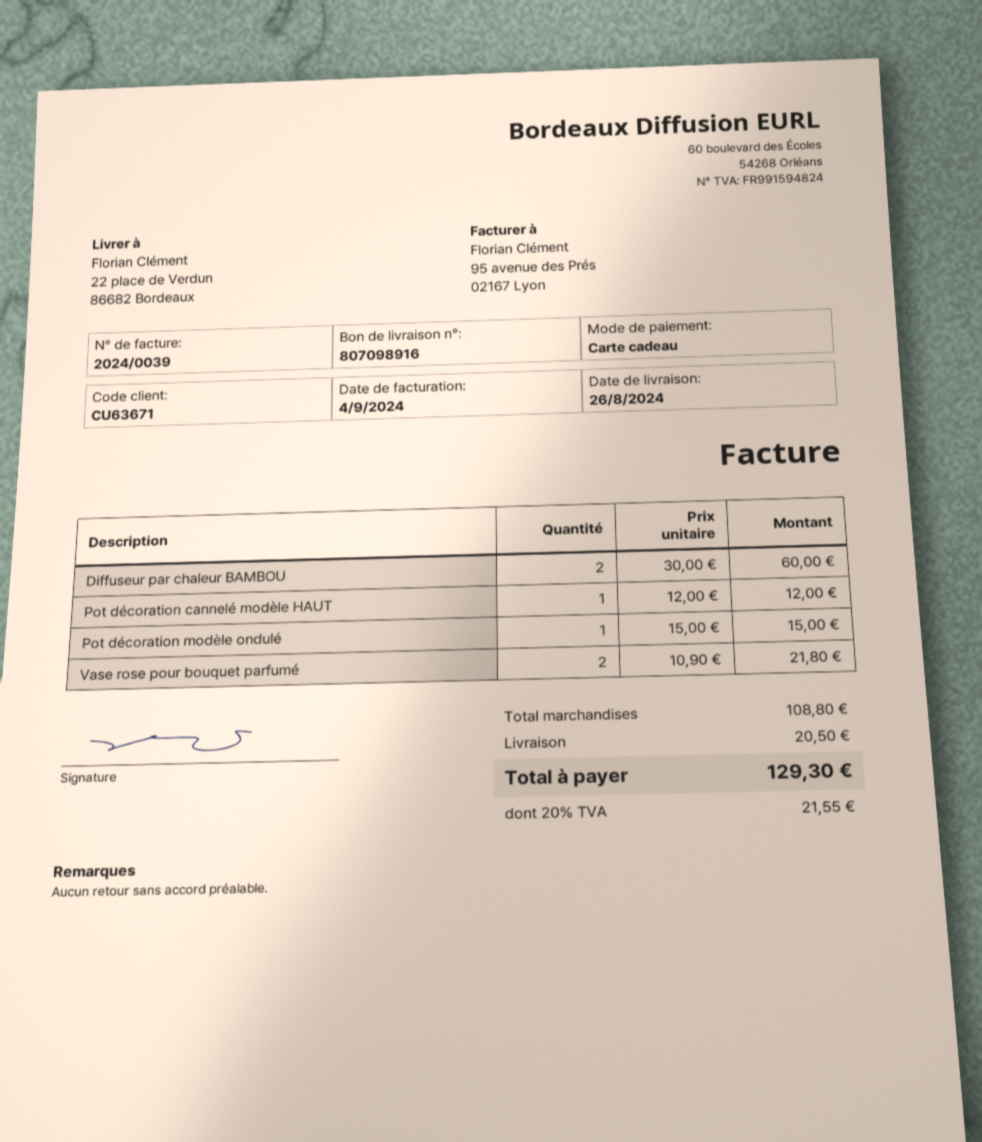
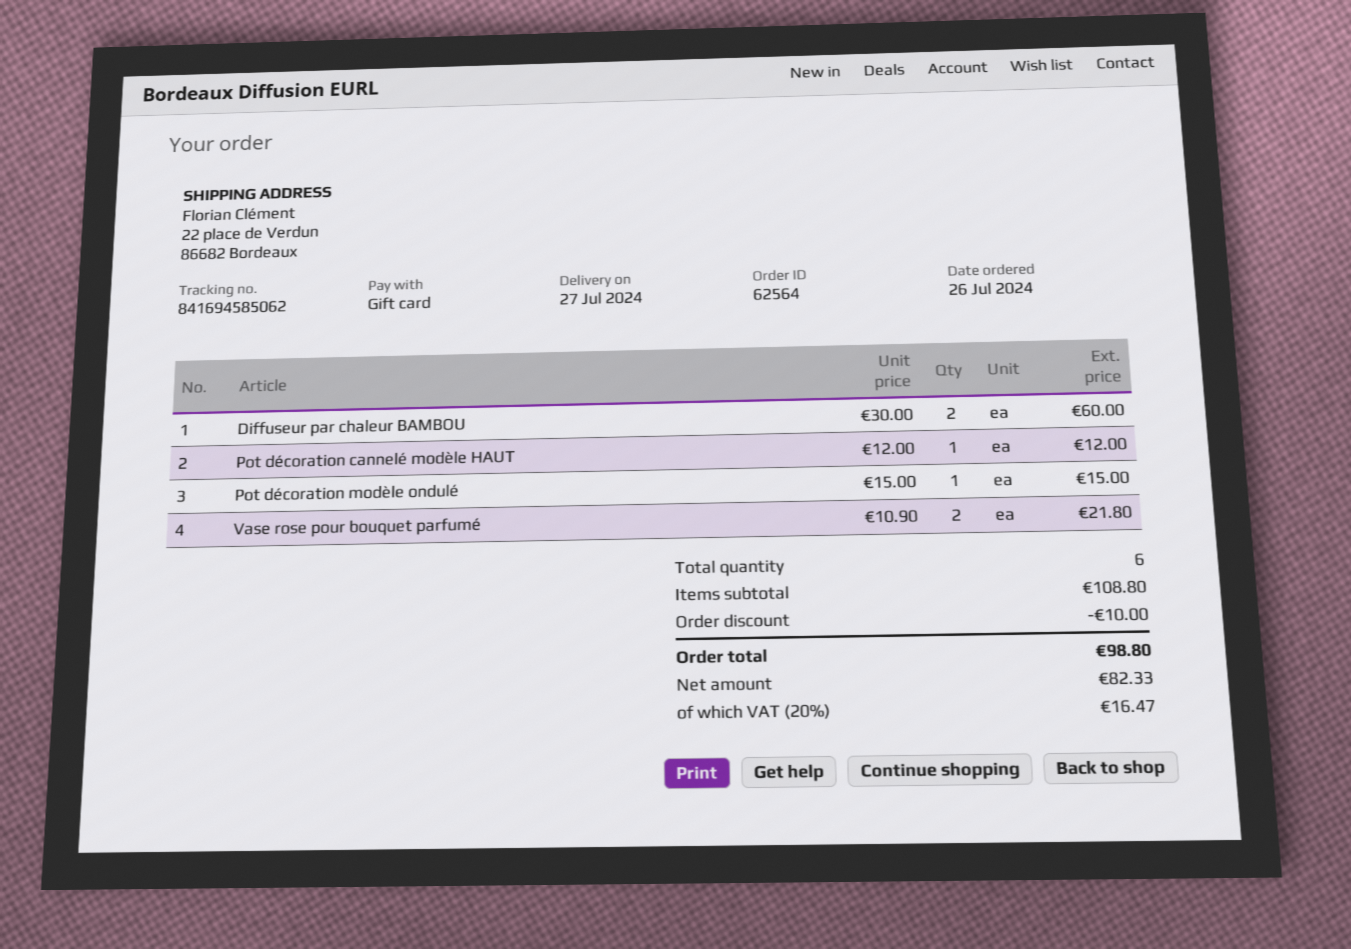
delivery date: 2024-08-26 -> 2024-07-27
discount: none -> 10.00
shipping: 20.50 -> none
tax: 20% = 21.55 -> 20% = 16.47
total: 129.30 -> 98.80

